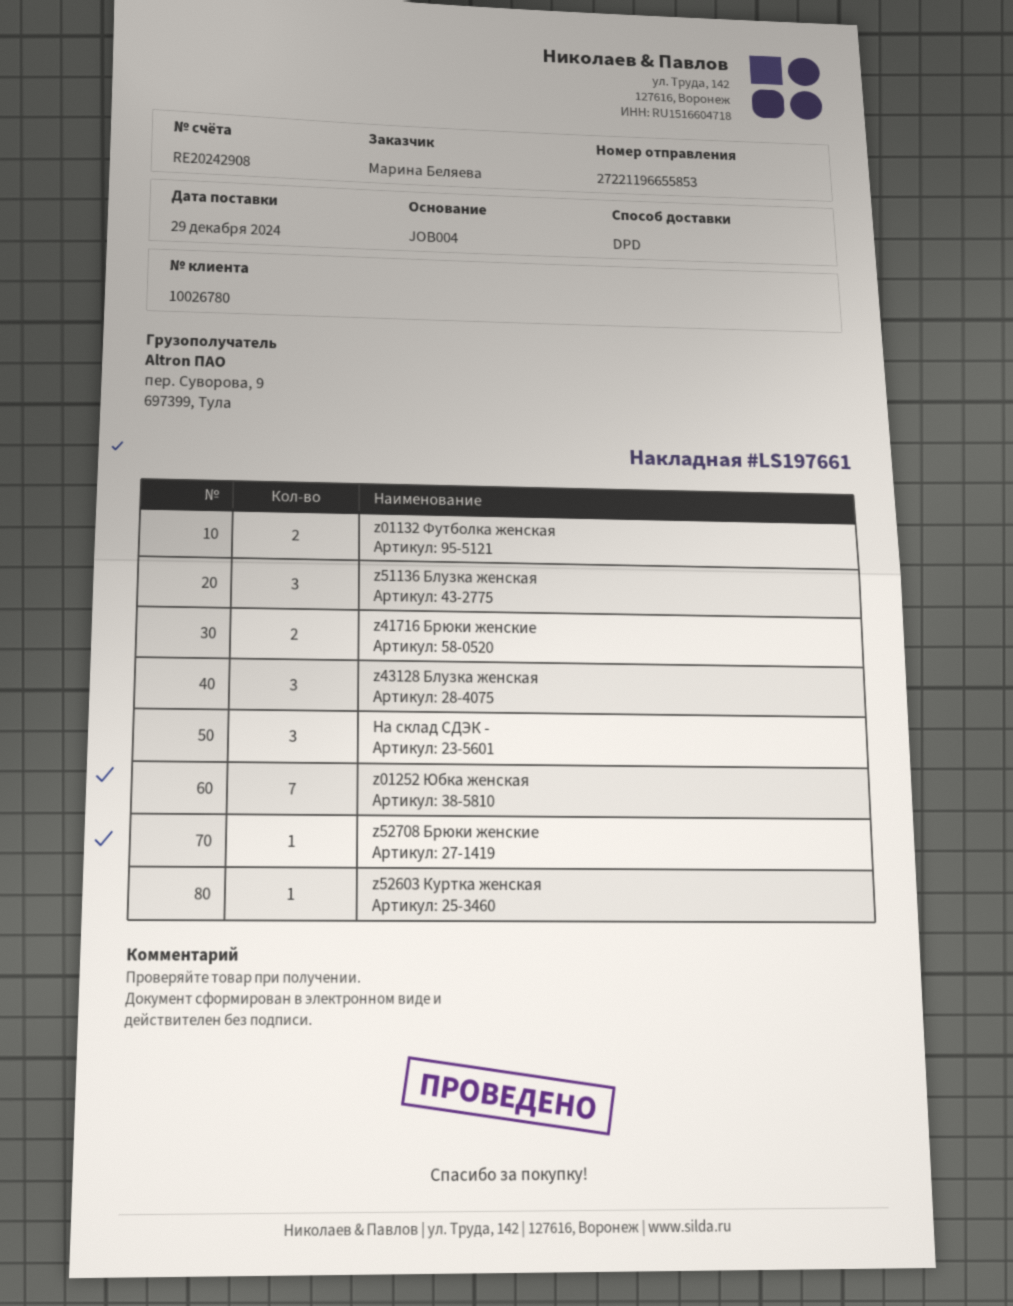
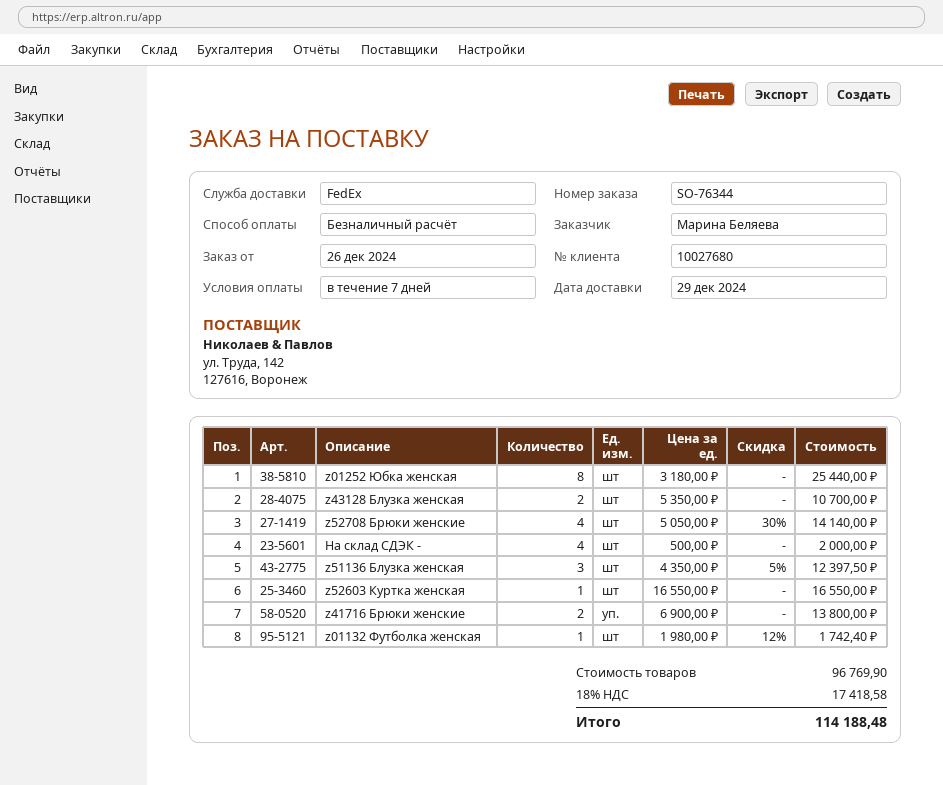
customer number: 10026780 -> 10027680
shipping method: DPD -> FedEx
z01132 Футболка женская: 2 -> 1
z43128 Блузка женская: 3 -> 2
На склад СДЭК -: 3 -> 4
z01252 Юбка женская: 7 -> 8
z52708 Брюки женские: 1 -> 4

